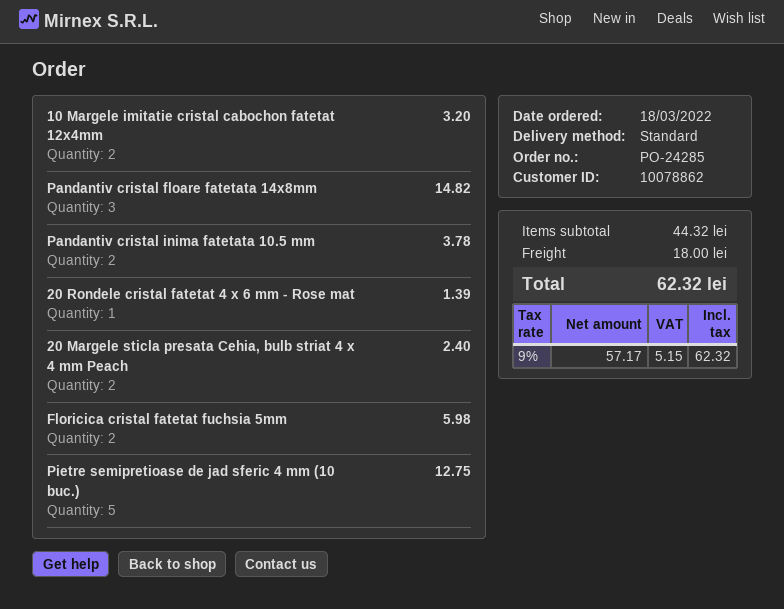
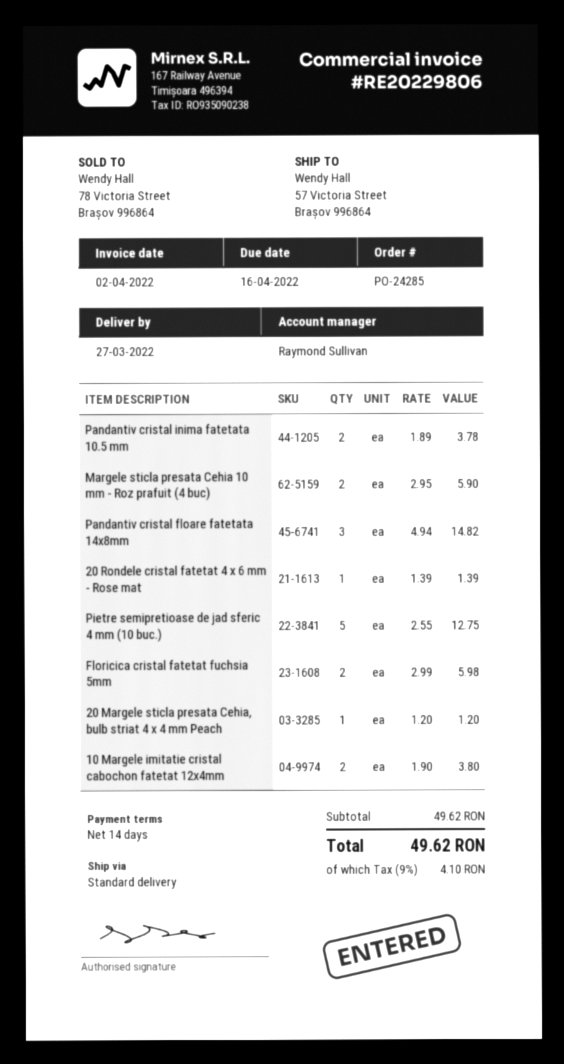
10 Margele imitatie cristal cabochon fatetat 12x4mm: 2 for 3.20 -> 2 for 3.80
20 Margele sticla presata Cehia, bulb striat 4 x 4 mm Peach: 2 for 2.40 -> 1 for 1.20
Margele sticla presata Cehia 10 mm - Roz prafuit (4 buc): none -> 2 for 5.90
subtotal: 44.32 -> 49.62
shipping: 18.00 -> none
tax: 9% = 5.15 -> 9% = 4.10
total: 62.32 -> 49.62

